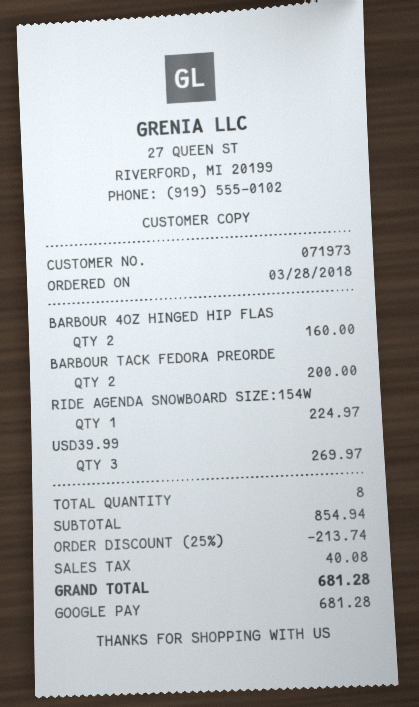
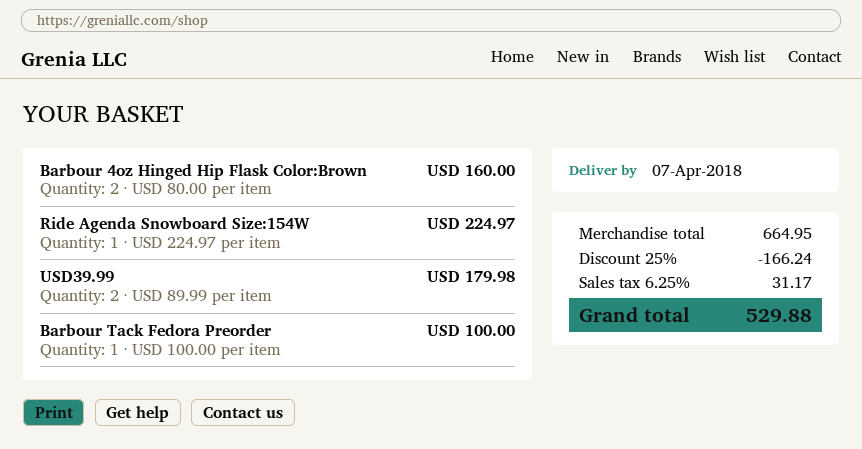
BARBOUR TACK FEDORA PREORDE: 2 for 200.00 -> 1 for 100.00
USD39.99: 3 for 269.97 -> 2 for 179.98
subtotal: 854.94 -> 664.95
discount: 25% = 213.74 -> 25% = 166.24
tax: 40.08 -> 31.17
total: 681.28 -> 529.88

